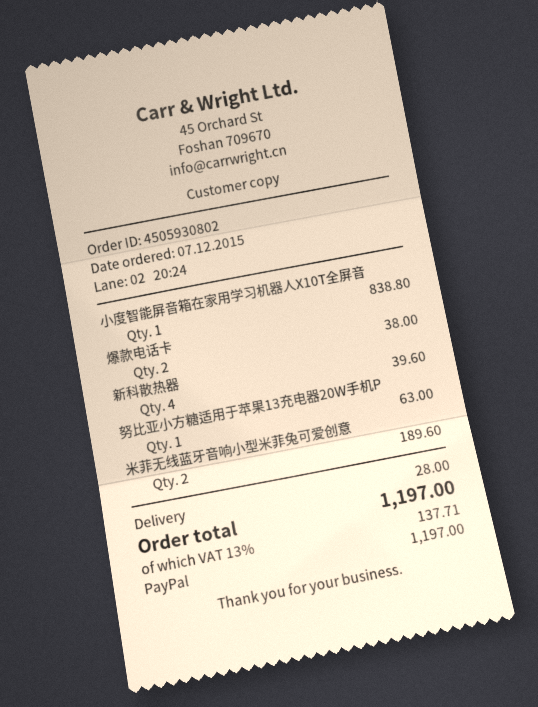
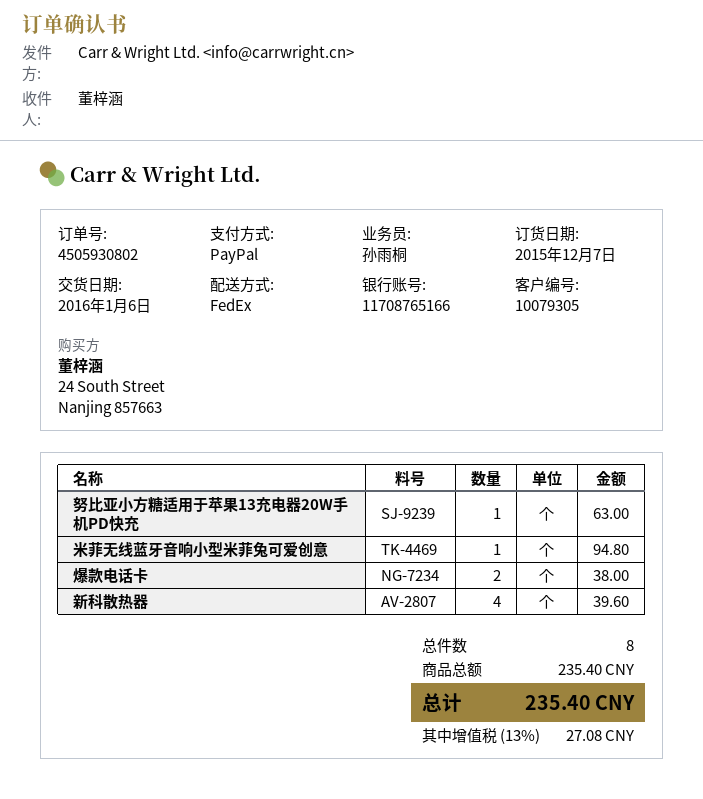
小度智能屏音箱在家用学习机器人X10T全屏音: 1 for 838.80 -> none
米菲无线蓝牙音响小型米菲兔可爱创意: 2 for 189.60 -> 1 for 94.80
shipping: 28.00 -> none
tax: 13% = 137.71 -> 13% = 27.08
total: 1197.00 -> 235.40

